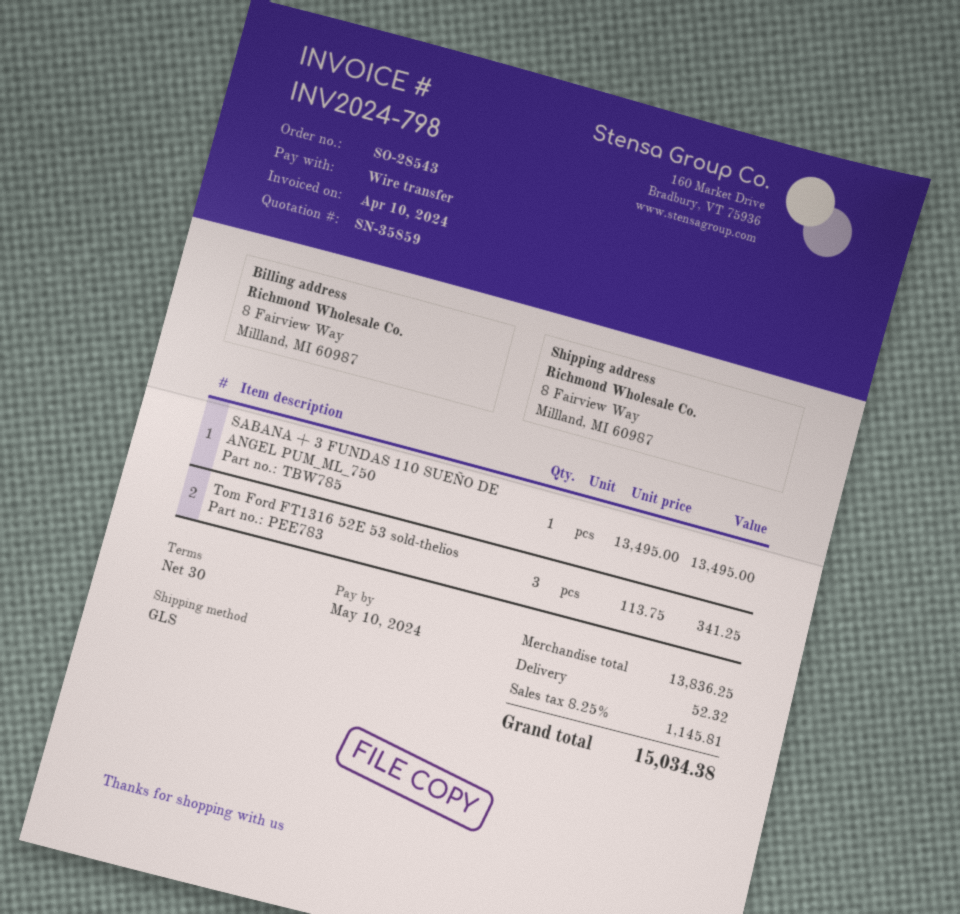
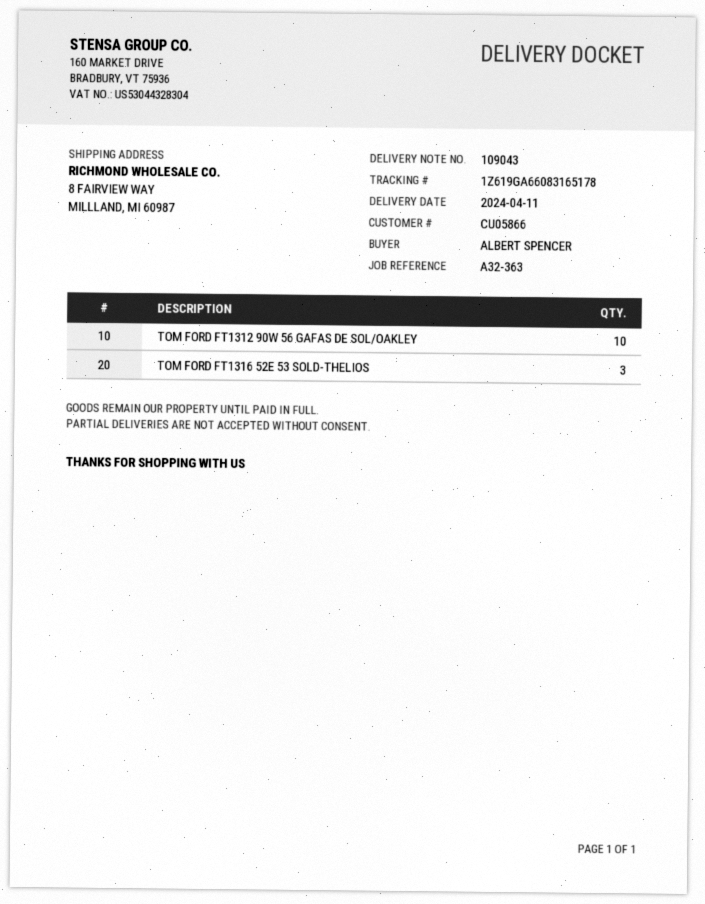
SABANA + 3 FUNDAS 110 SUEÑO DE ANGEL PUM_ML_750: 1 -> none
TOM FORD FT1312 90W 56 GAFAS DE SOL/OAKLEY: none -> 10

